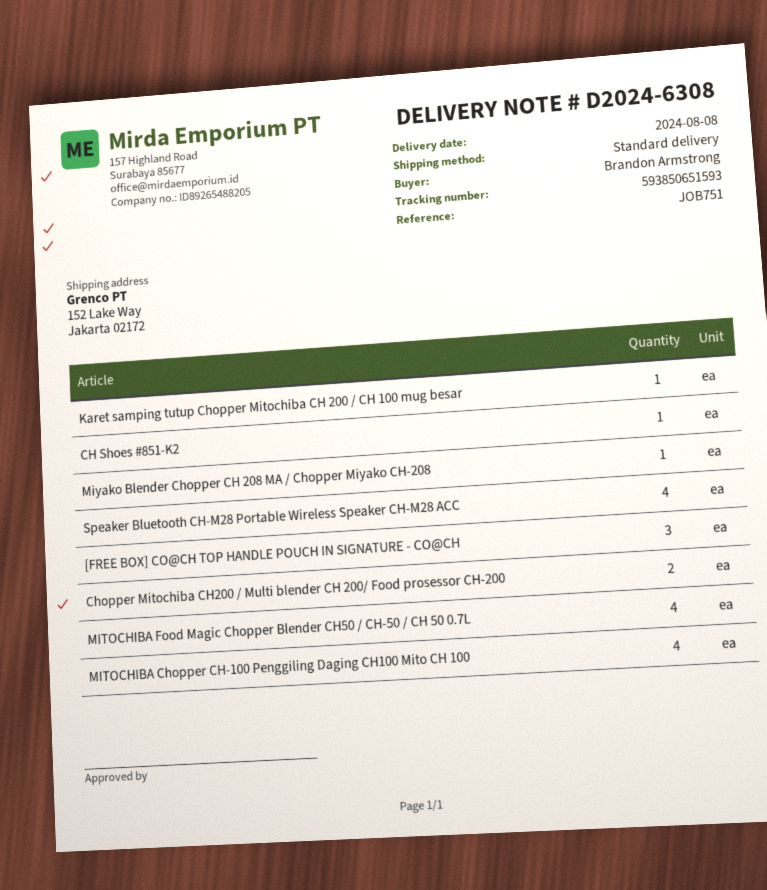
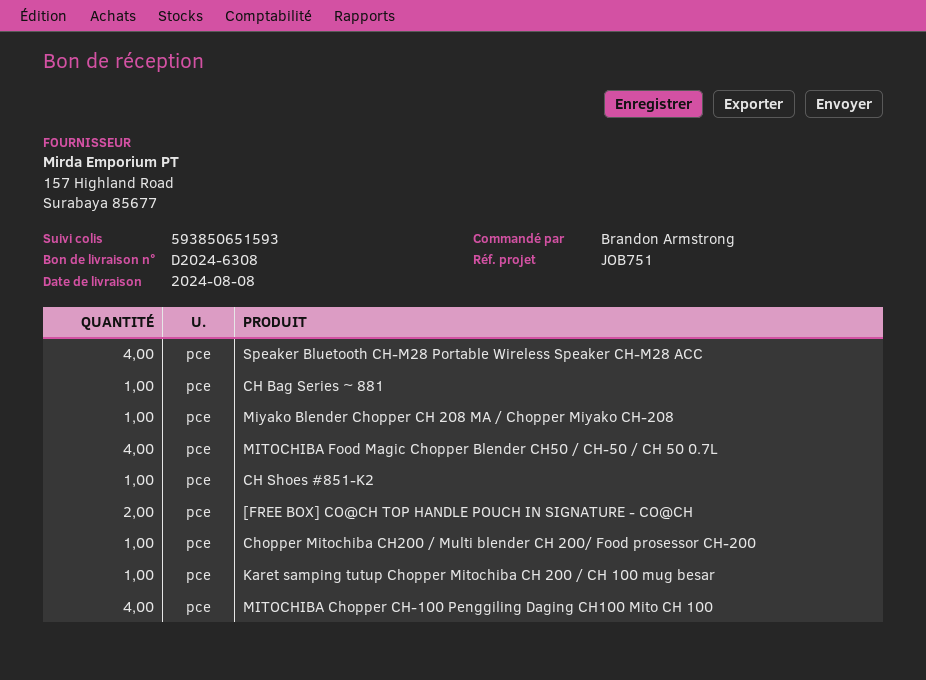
[FREE BOX] CO@CH TOP HANDLE POUCH IN SIGNATURE - CO@CH: 3 -> 2
Chopper Mitochiba CH200 / Multi blender CH 200/ Food prosessor CH-200: 2 -> 1
CH Bag Series ~ 881: none -> 1

